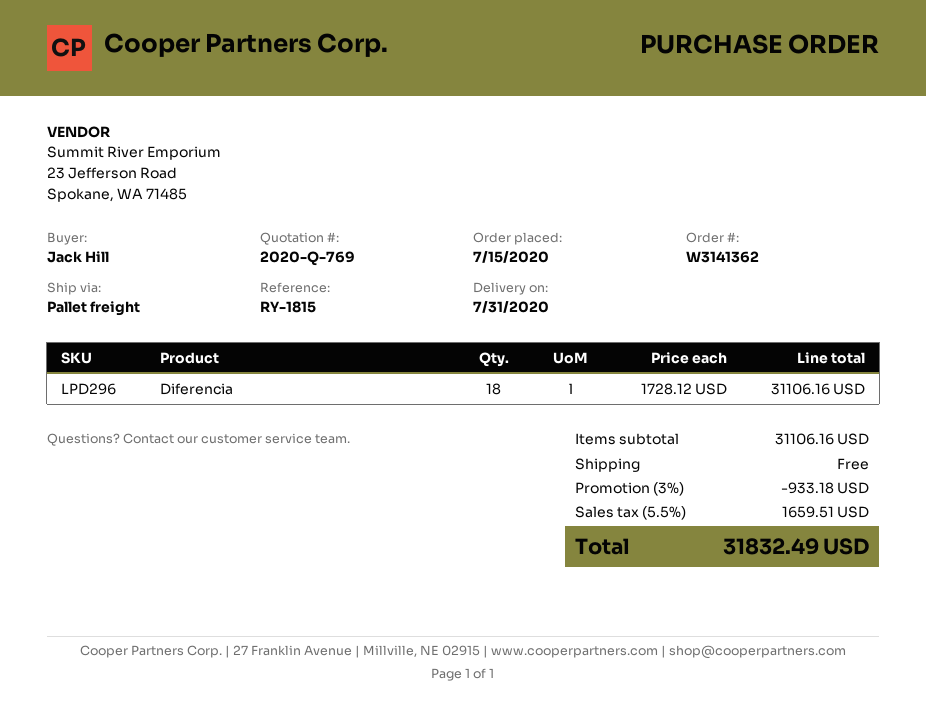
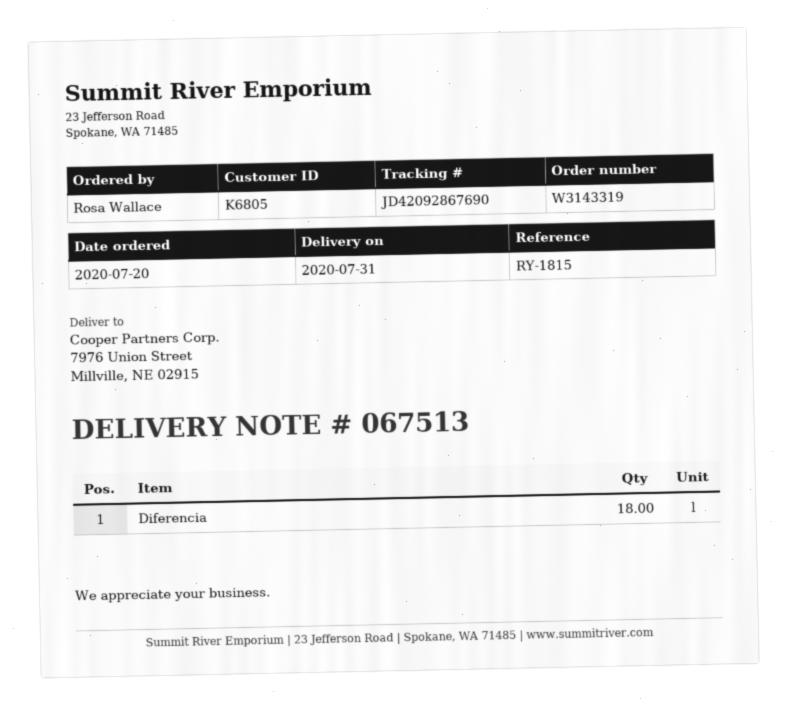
order number: W3141362 -> W3143319
order date: 2020-07-15 -> 2020-07-20
ordered by: Jack Hill -> Rosa Wallace

